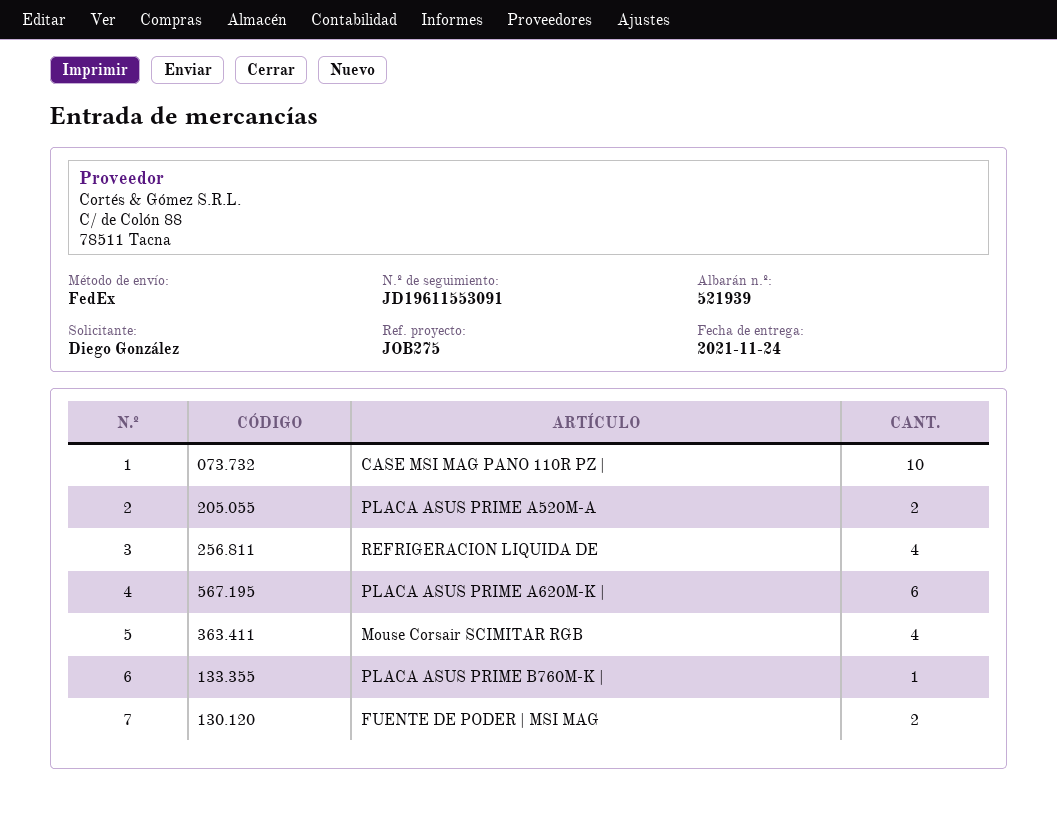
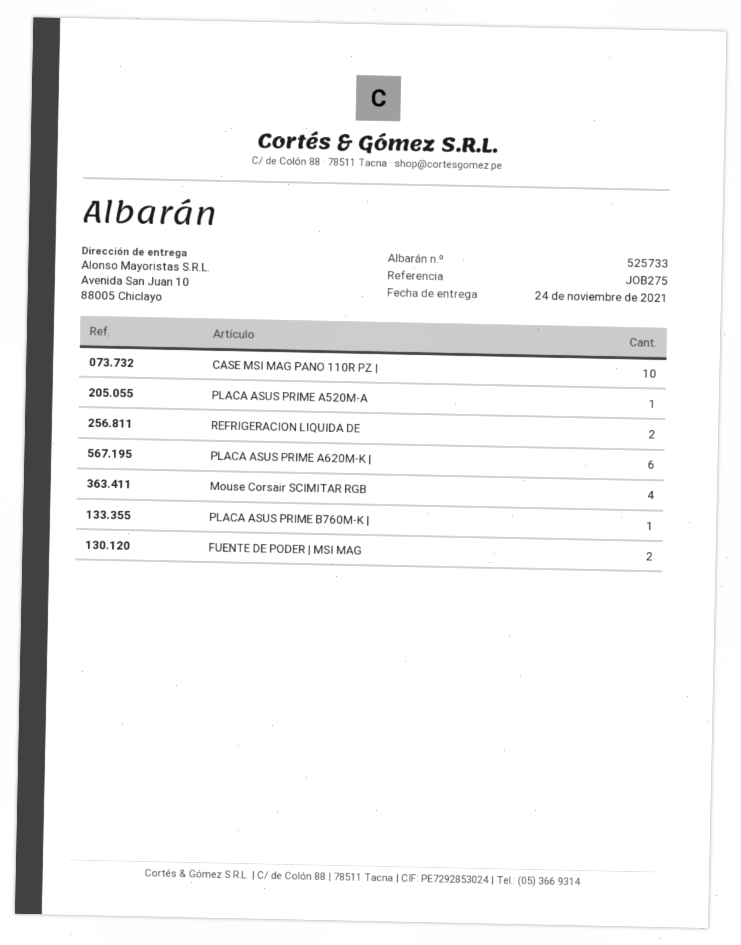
delivery note number: 521939 -> 525733
PLACA ASUS PRIME A520M-A: 2 -> 1
REFRIGERACION LIQUIDA DE: 4 -> 2

